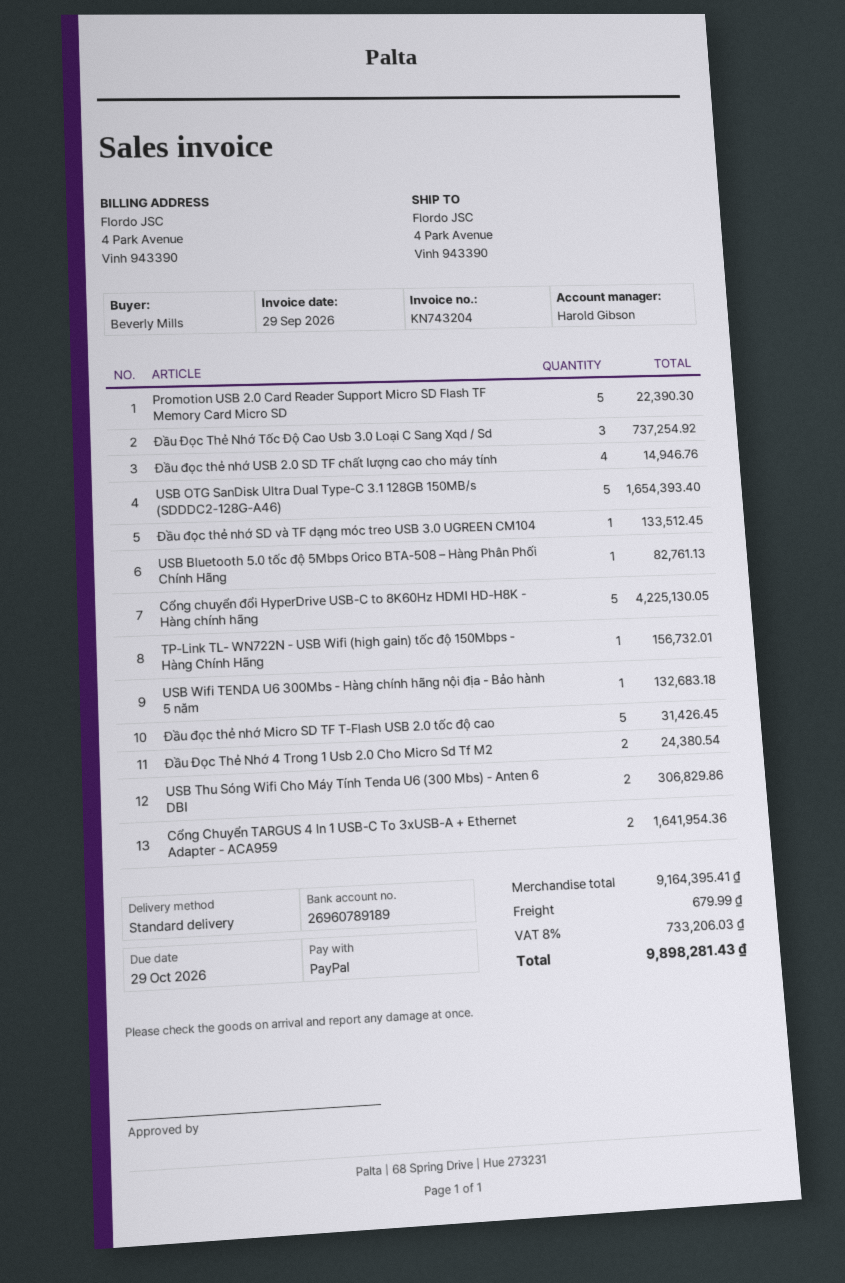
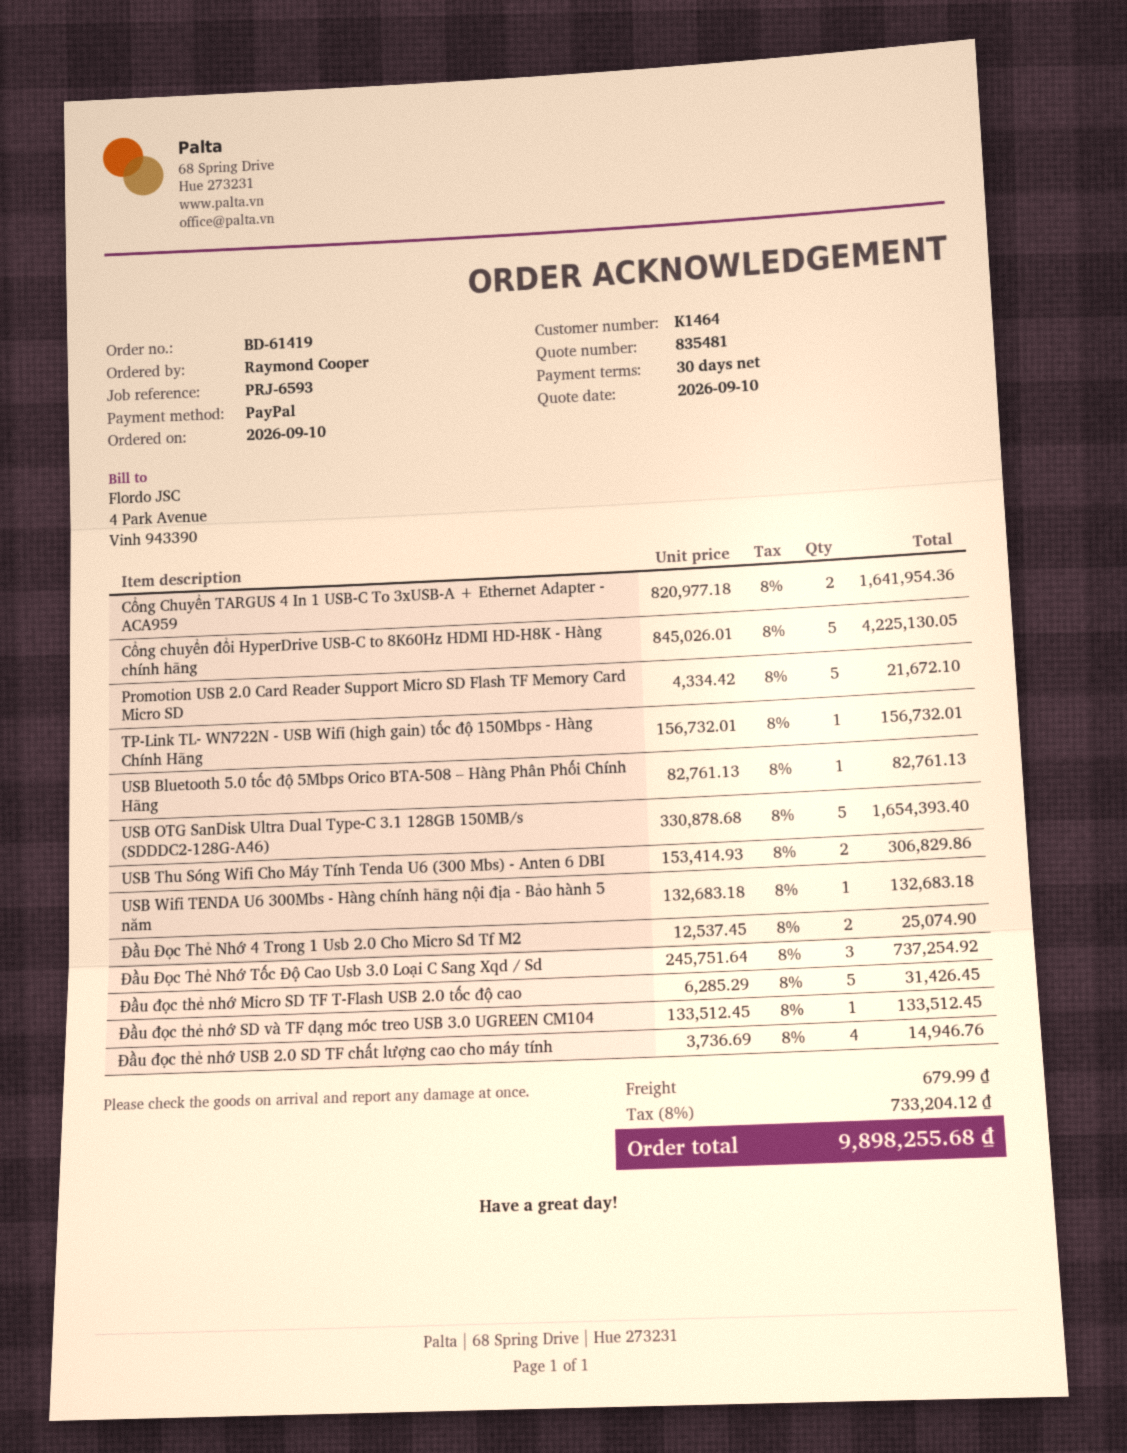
ordered by: Beverly Mills -> Raymond Cooper
Promotion USB 2.0 Card Reader Support Micro SD Flash TF Memory Card Micro SD: 5 for 22390.30 -> 5 for 21672.10
Đầu Đọc Thẻ Nhớ 4 Trong 1 Usb 2.0 Cho Micro Sd Tf M2: 2 for 24380.54 -> 2 for 25074.90
tax: 8% = 733206.03 -> 8% = 733204.12
total: 9898281.43 -> 9898255.68

